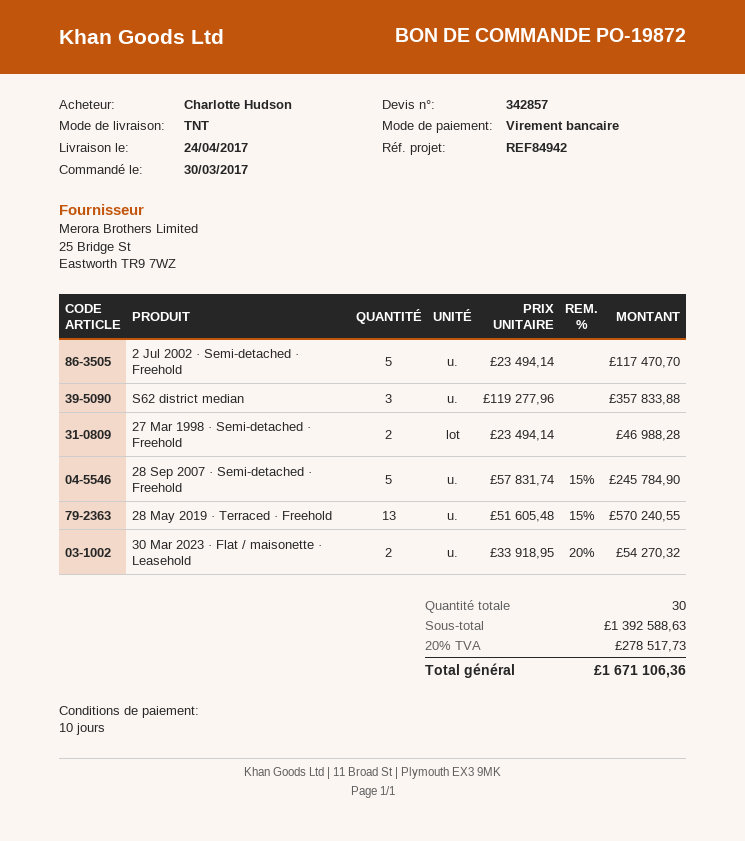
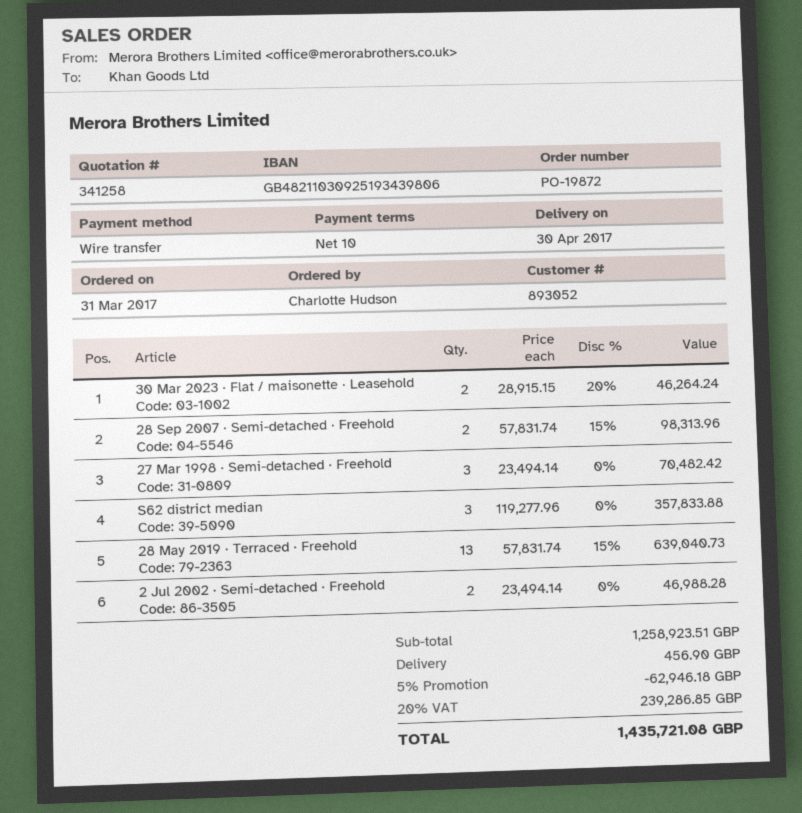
quote number: 342857 -> 341258
order date: 2017-03-30 -> 2017-03-31
delivery date: 2017-04-24 -> 2017-04-30
2 Jul 2002 · Semi-detached · Freehold: 5 x 23494.14 = 117470.70 -> 2 x 23494.14 = 46988.28
27 Mar 1998 · Semi-detached · Freehold: 2 x 23494.14 = 46988.28 -> 3 x 23494.14 = 70482.42
28 Sep 2007 · Semi-detached · Freehold: 5 x 57831.74 - 15% = 245784.90 -> 2 x 57831.74 - 15% = 98313.96
28 May 2019 · Terraced · Freehold: 13 x 51605.48 - 15% = 570240.55 -> 13 x 57831.74 - 15% = 639040.73
30 Mar 2023 · Flat / maisonette · Leasehold: 2 x 33918.95 - 20% = 54270.32 -> 2 x 28915.15 - 20% = 46264.24
subtotal: 1392588.63 -> 1258923.51
discount: none -> 5% = 62946.18
shipping: none -> 456.90
tax: 20% = 278517.73 -> 20% = 239286.85
total: 1671106.36 -> 1435721.08

